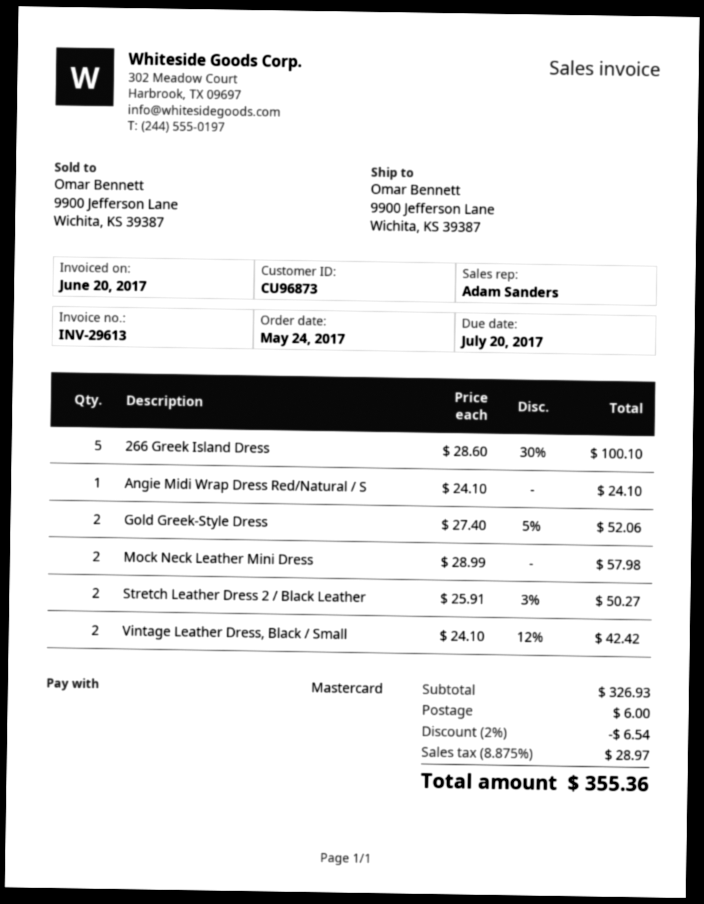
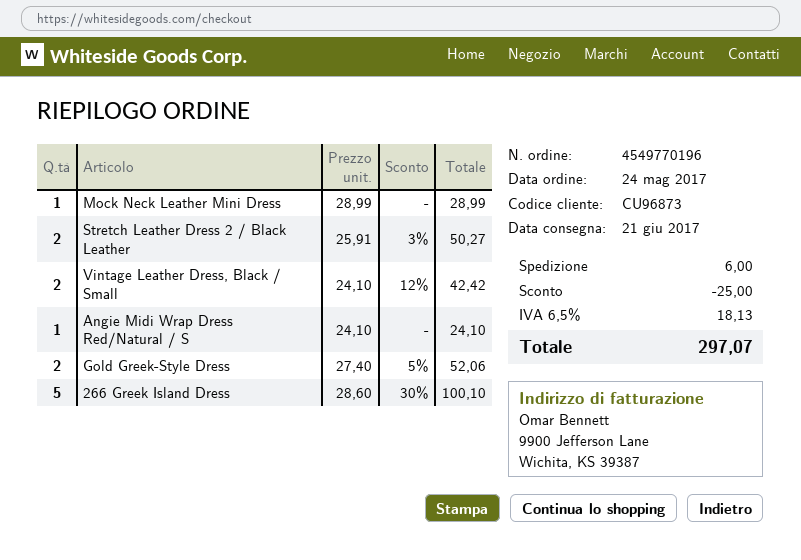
Mock Neck Leather Mini Dress: 2 x 28.99 = 57.98 -> 1 x 28.99 = 28.99
discount: 6.54 -> 25.00
tax: 8.875% = 28.97 -> 6.5% = 18.13
total: 355.36 -> 297.07

